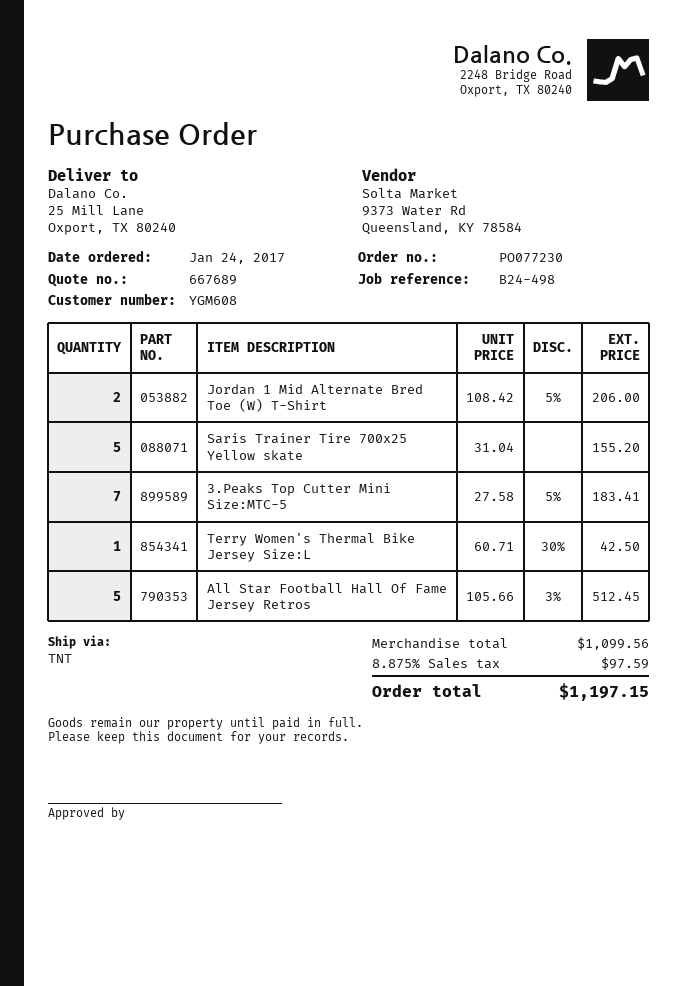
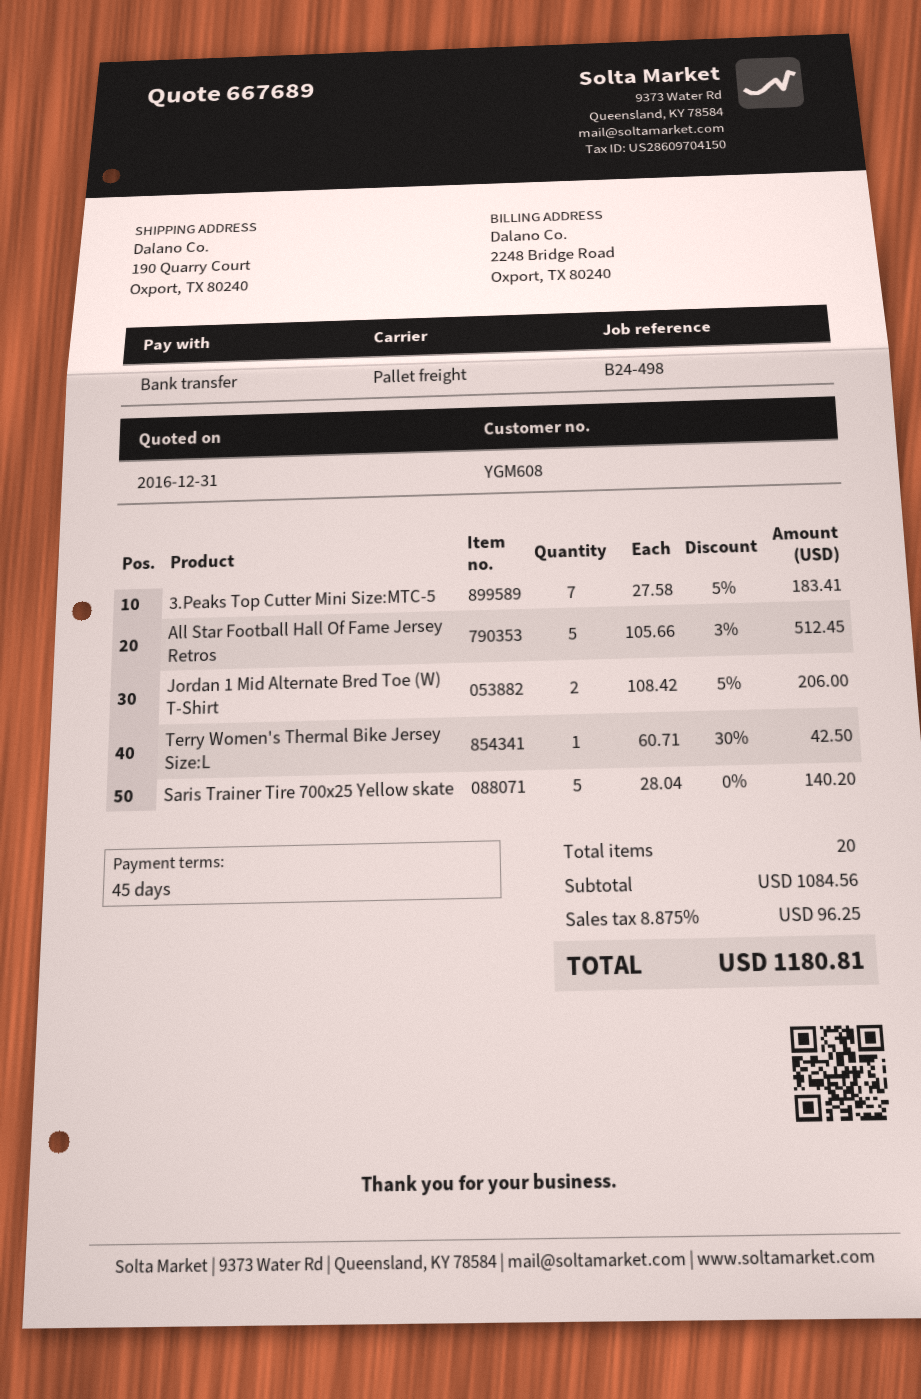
shipping method: TNT -> pallet freight
ship to: 25 Mill Lane, Oxport, TX 80240 -> 190 Quarry Court, Oxport, TX 80240
Saris Trainer Tire 700x25 Yellow skate: 5 x 31.04 = 155.20 -> 5 x 28.04 = 140.20
subtotal: 1099.56 -> 1084.56
tax: 8.875% = 97.59 -> 8.875% = 96.25
total: 1197.15 -> 1180.81

